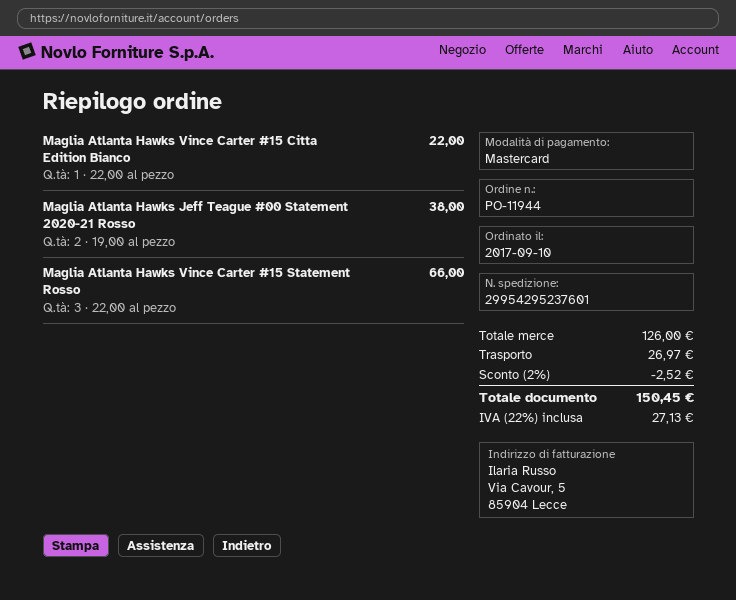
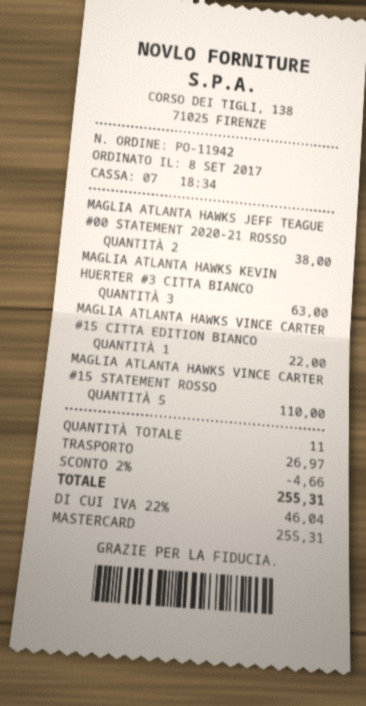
order number: PO-11944 -> PO-11942
order date: 2017-09-10 -> 2017-09-08
Maglia Atlanta Hawks Vince Carter #15 Statement Rosso: 3 for 66.00 -> 5 for 110.00
MAGLIA ATLANTA HAWKS KEVIN HUERTER #3 CITTA BIANCO: none -> 3 for 63.00
discount: 2% = 2.52 -> 2% = 4.66
tax: 22% = 27.13 -> 22% = 46.04
total: 150.45 -> 255.31

